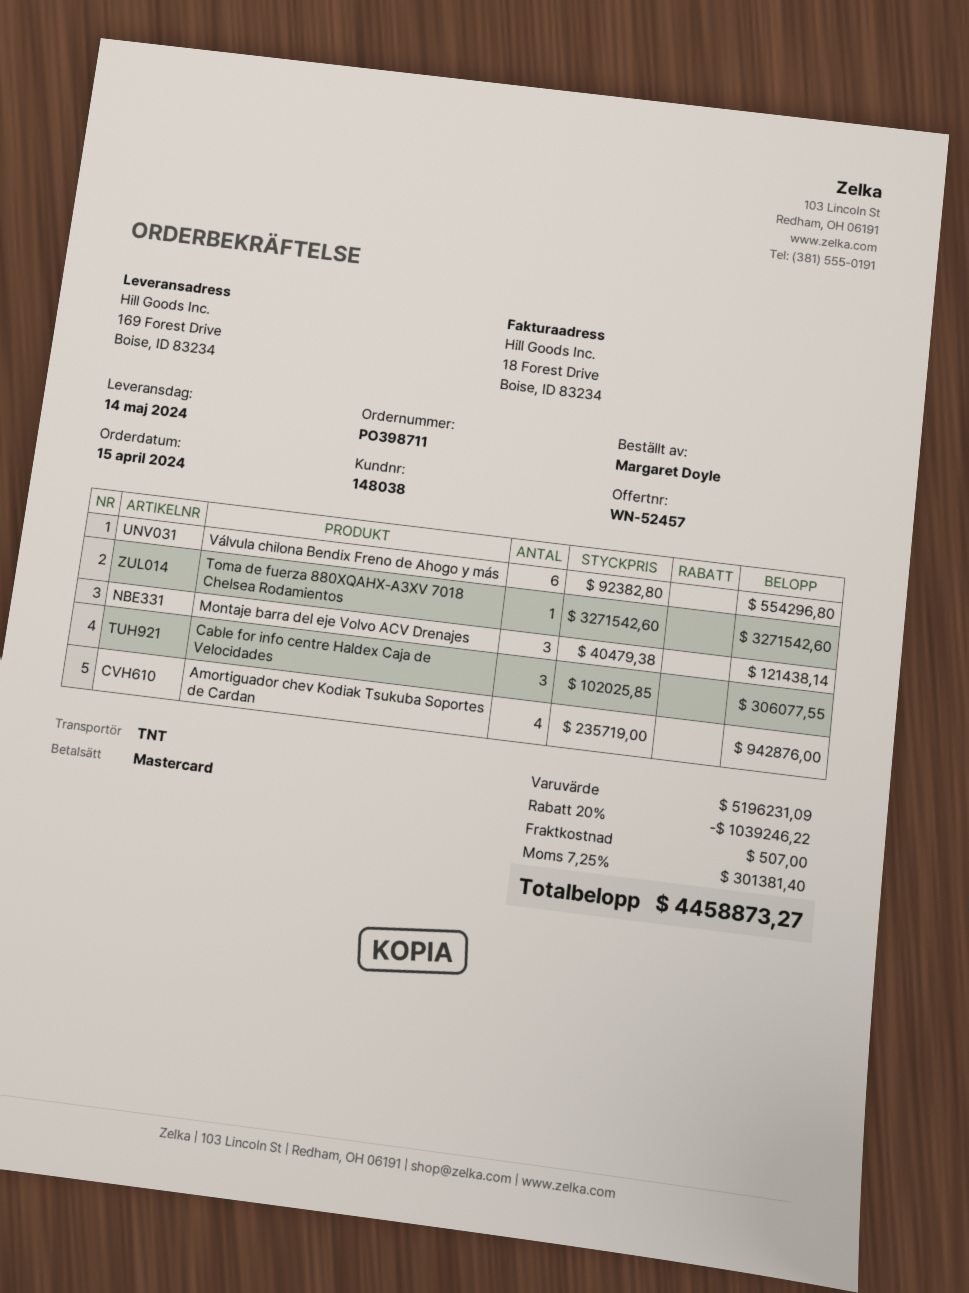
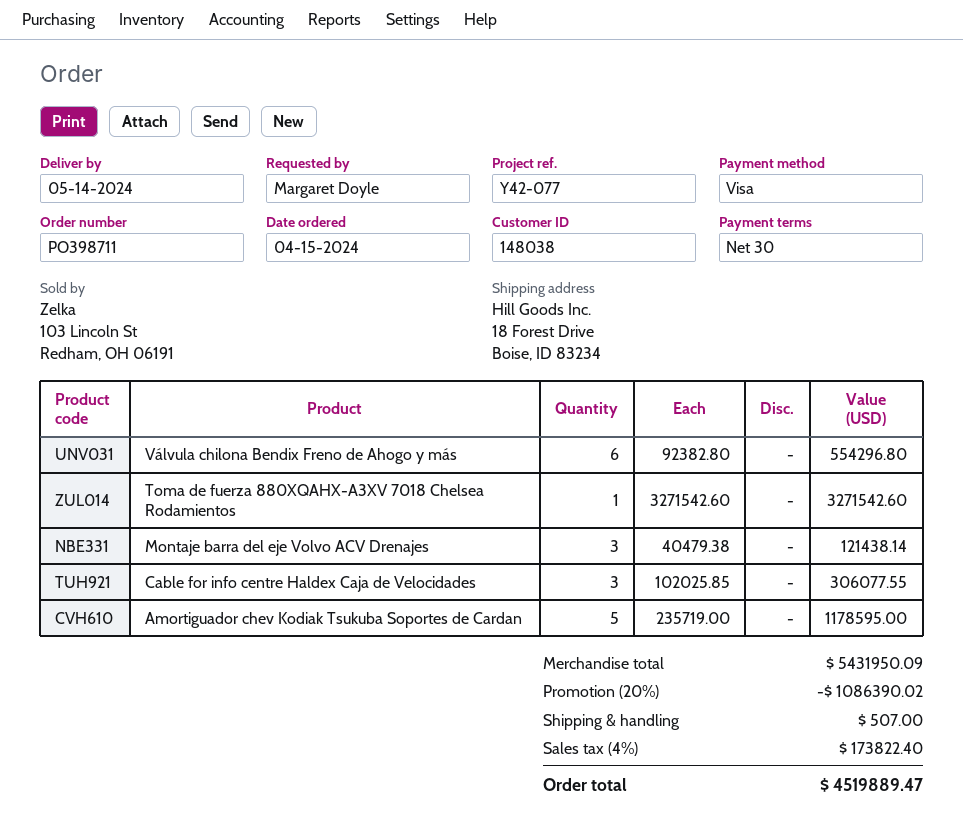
payment method: Mastercard -> Visa
ship to: 169 Forest Drive, Boise, ID 83234 -> 18 Forest Drive, Boise, ID 83234
Amortiguador chev Kodiak Tsukuba Soportes de Cardan: 4 x 235719.00 = 942876.00 -> 5 x 235719.00 = 1178595.00
subtotal: 5196231.09 -> 5431950.09
discount: 20% = 1039246.22 -> 20% = 1086390.02
tax: 7.25% = 301381.40 -> 4% = 173822.40
total: 4458873.27 -> 4519889.47

